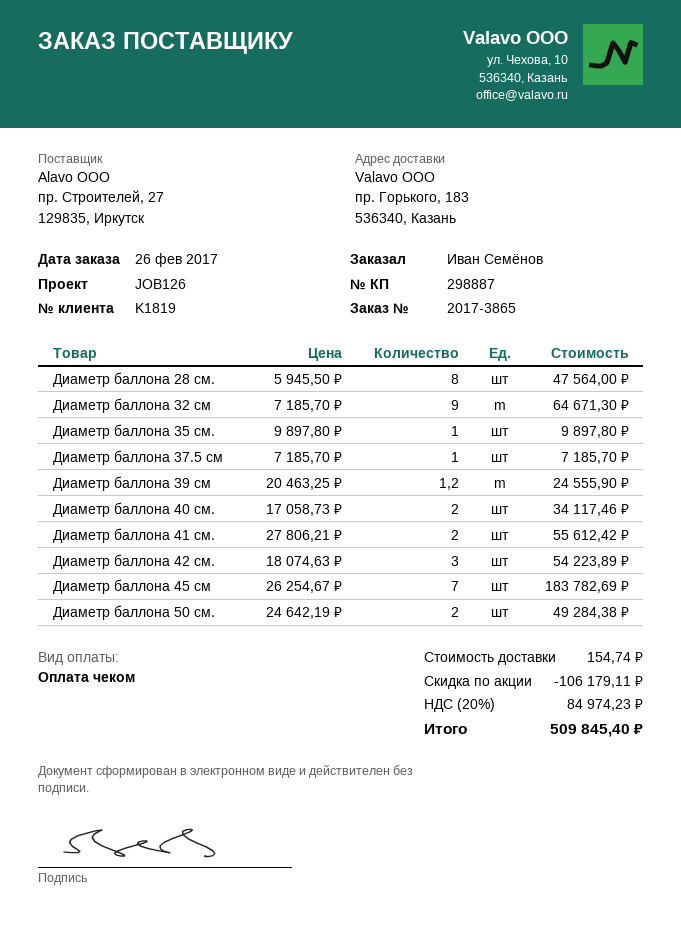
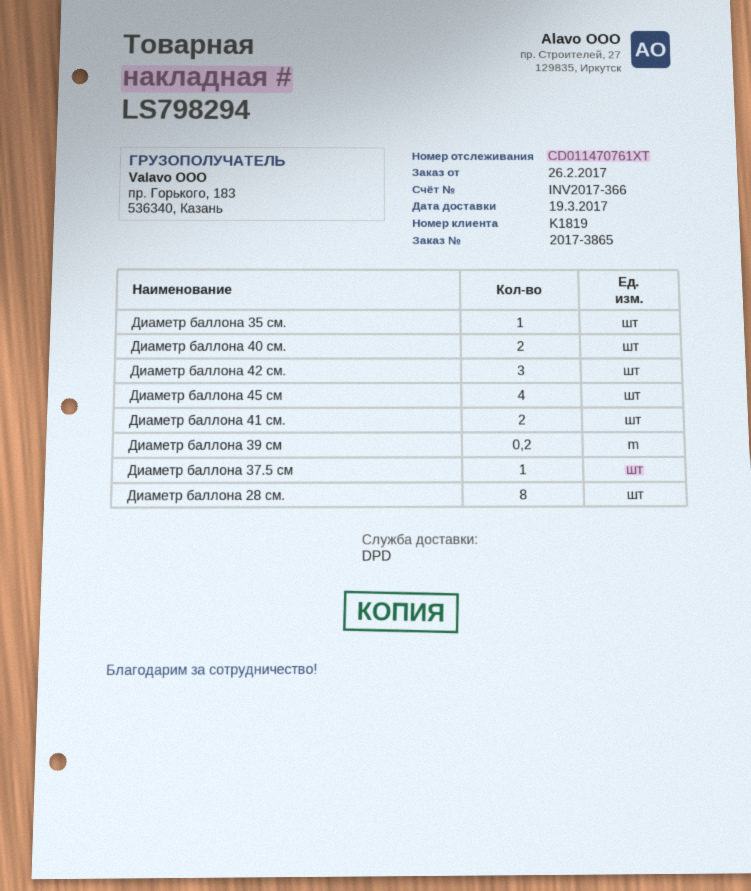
Диаметр баллона 32 см: 9 -> none
Диаметр баллона 39 см: 1.2 -> 0.2
Диаметр баллона 45 см: 7 -> 4
Диаметр баллона 50 см.: 2 -> none

